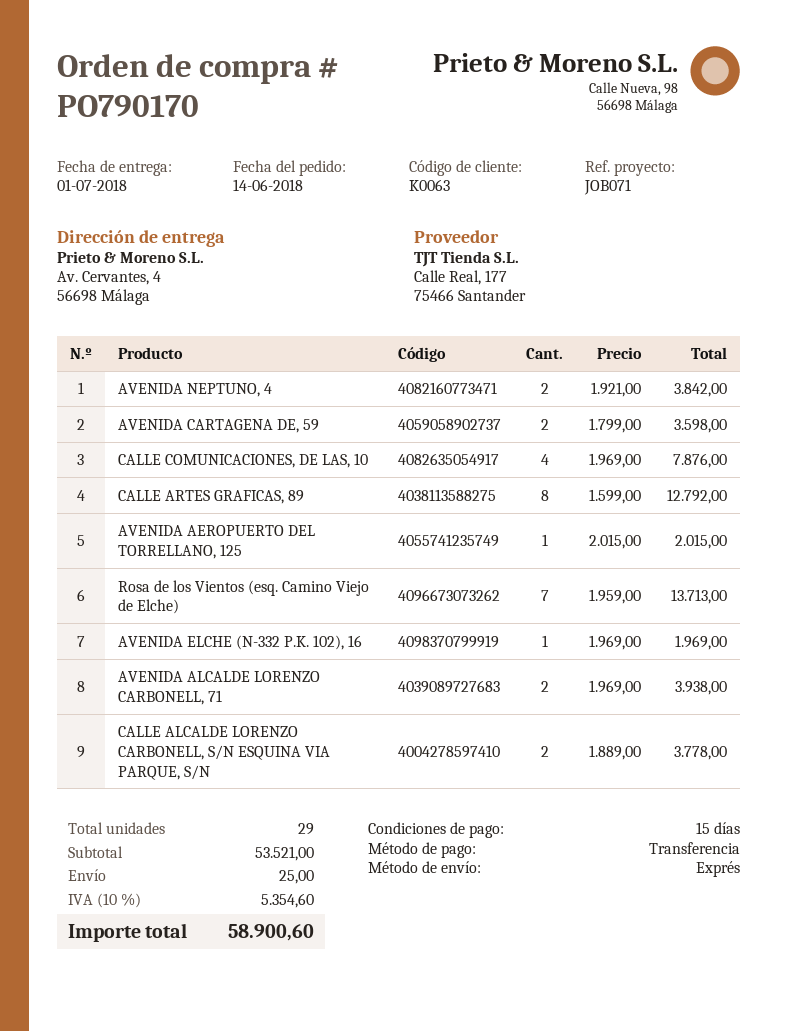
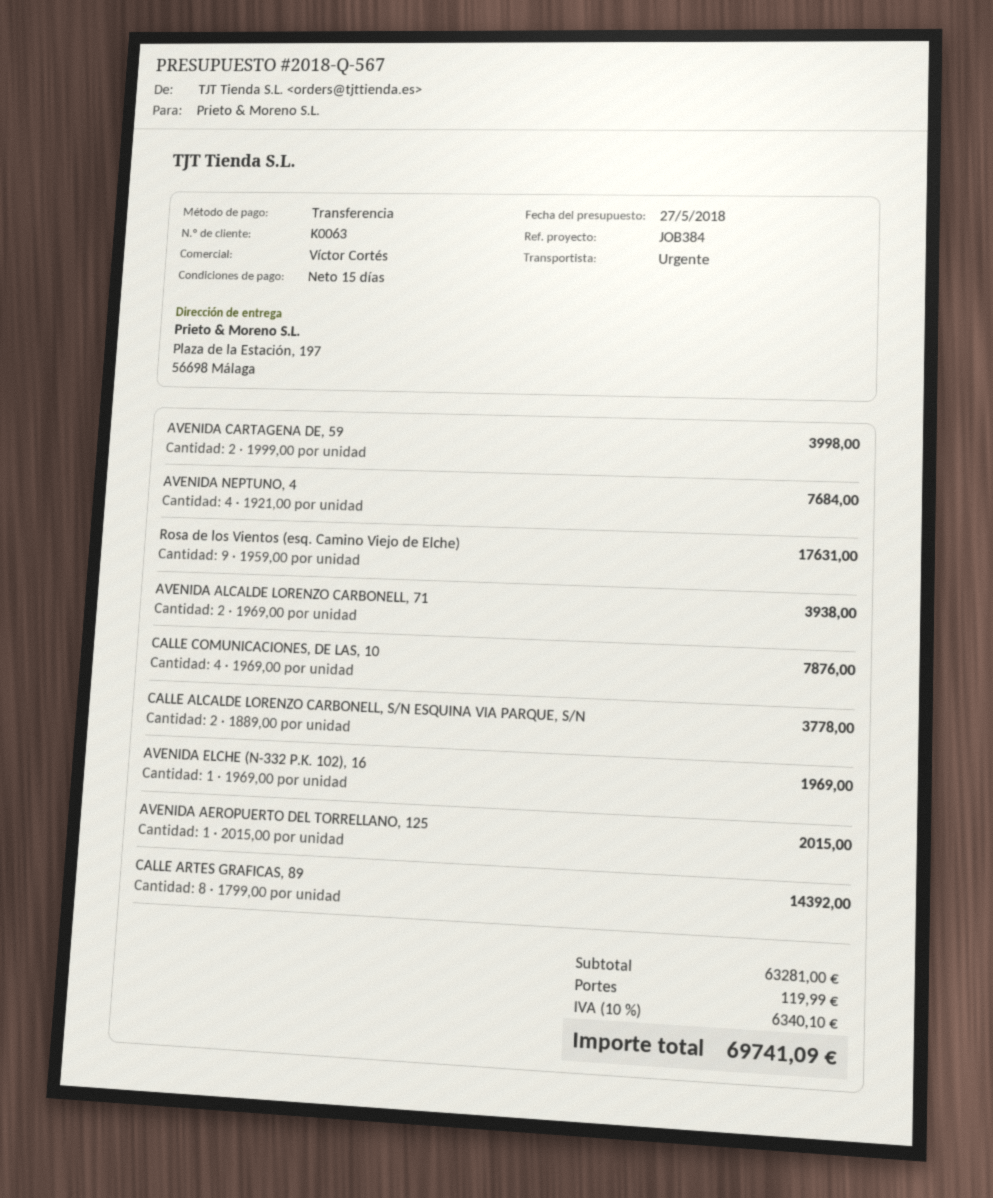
reference: JOB071 -> JOB384
ship to: Av. Cervantes, 4, 56698 Málaga -> Plaza de la Estación, 197, 56698 Málaga
AVENIDA NEPTUNO, 4: 2 x 1921.00 = 3842.00 -> 4 x 1921.00 = 7684.00
AVENIDA CARTAGENA DE, 59: 2 x 1799.00 = 3598.00 -> 2 x 1999.00 = 3998.00
CALLE ARTES GRAFICAS, 89: 8 x 1599.00 = 12792.00 -> 8 x 1799.00 = 14392.00
Rosa de los Vientos (esq. Camino Viejo de Elche): 7 x 1959.00 = 13713.00 -> 9 x 1959.00 = 17631.00
subtotal: 53521.00 -> 63281.00
shipping: 25.00 -> 119.99
tax: 10% = 5354.60 -> 10% = 6340.10
total: 58900.60 -> 69741.09

